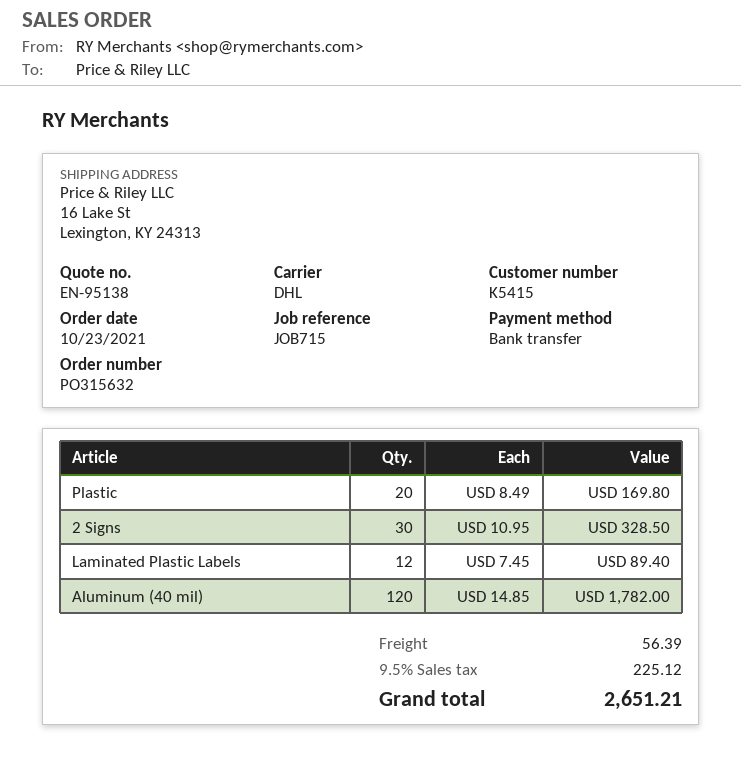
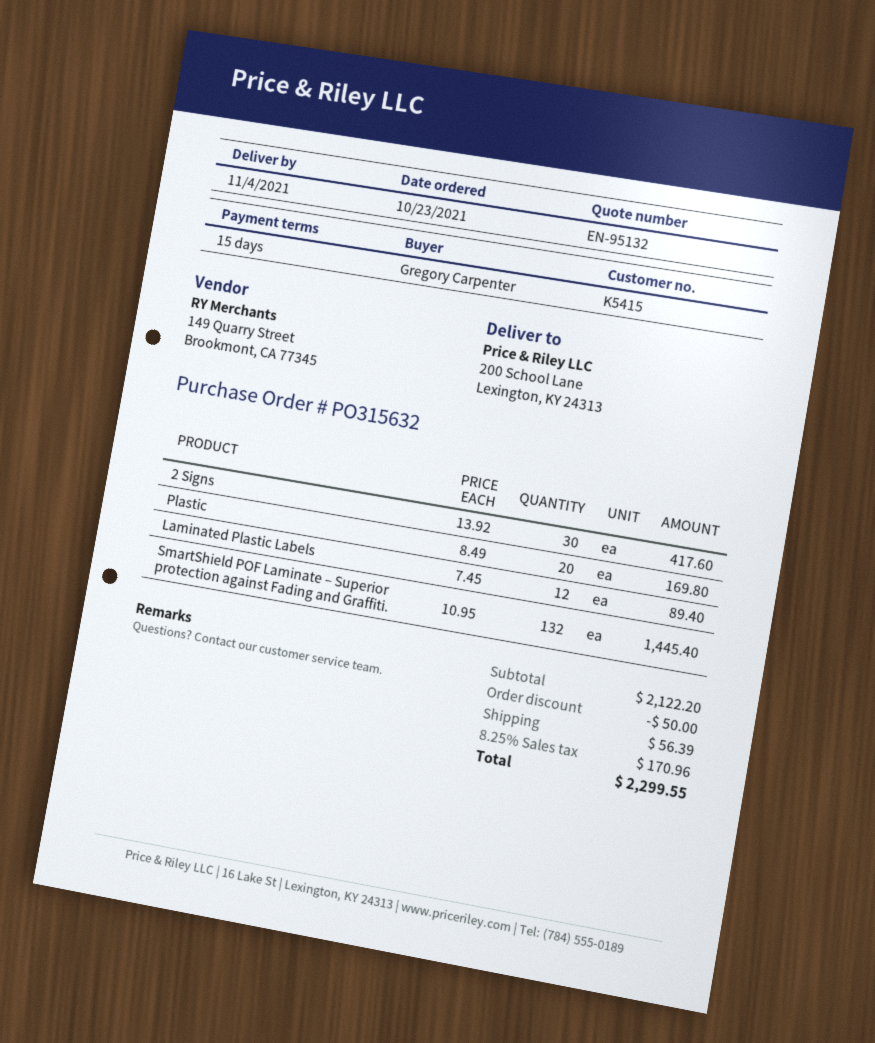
quote number: EN-95138 -> EN-95132
ship to: 16 Lake St, Lexington, KY 24313 -> 200 School Lane, Lexington, KY 24313
2 Signs: 30 x 10.95 = 328.50 -> 30 x 13.92 = 417.60
Aluminum (40 mil): 120 x 14.85 = 1782.00 -> none
SmartShield POF Laminate – Superior protection against Fading and Graffiti.: none -> 132 x 10.95 = 1445.40
discount: none -> 50.00
tax: 9.5% = 225.12 -> 8.25% = 170.96
total: 2651.21 -> 2299.55

